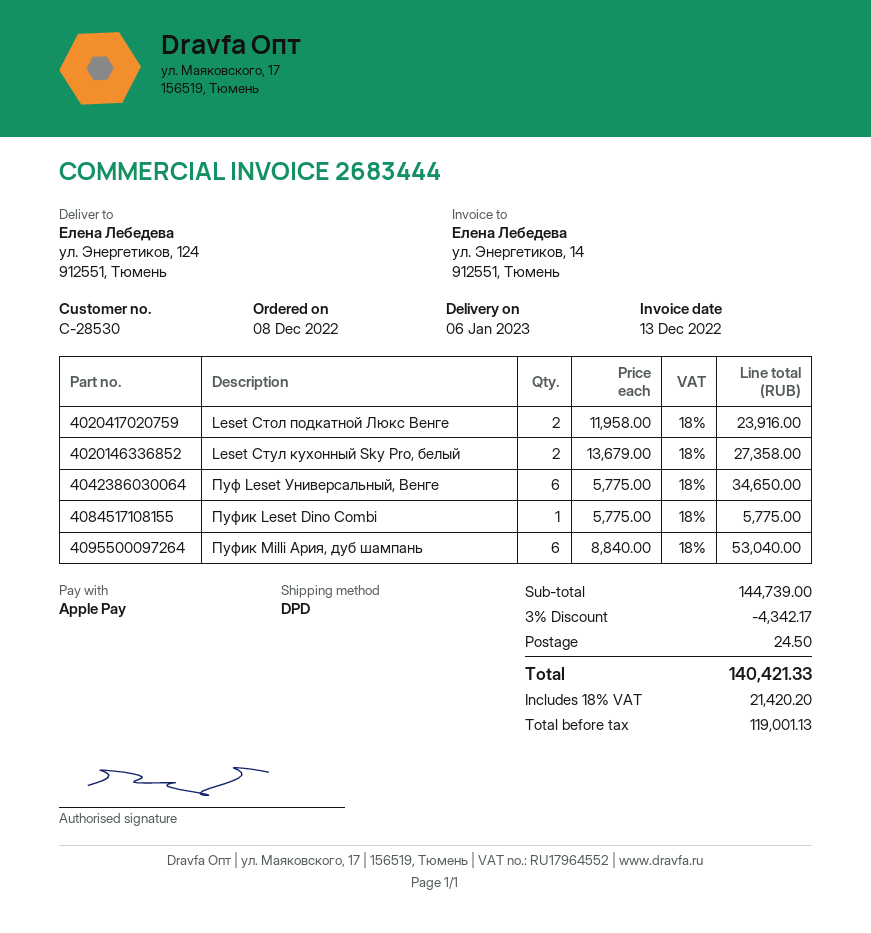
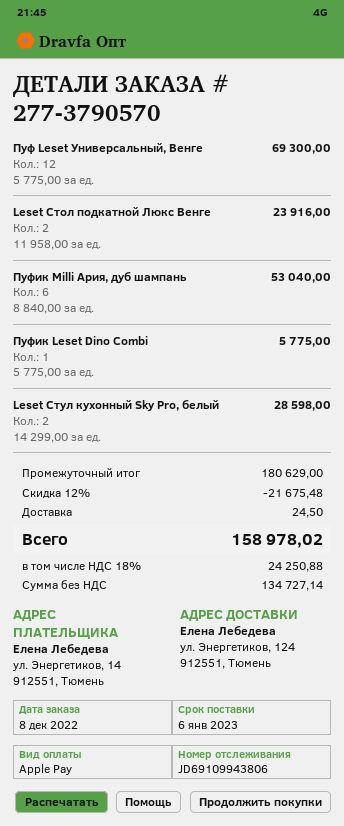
Leset Стул кухонный Sky Pro, белый: 2 x 13679.00 = 27358.00 -> 2 x 14299.00 = 28598.00
Пуф Leset Универсальный, Венге: 6 x 5775.00 = 34650.00 -> 12 x 5775.00 = 69300.00
subtotal: 144739.00 -> 180629.00
discount: 3% = 4342.17 -> 12% = 21675.48
net: 119001.13 -> 134727.14
tax: 18% = 21420.20 -> 18% = 24250.88
total: 140421.33 -> 158978.02

